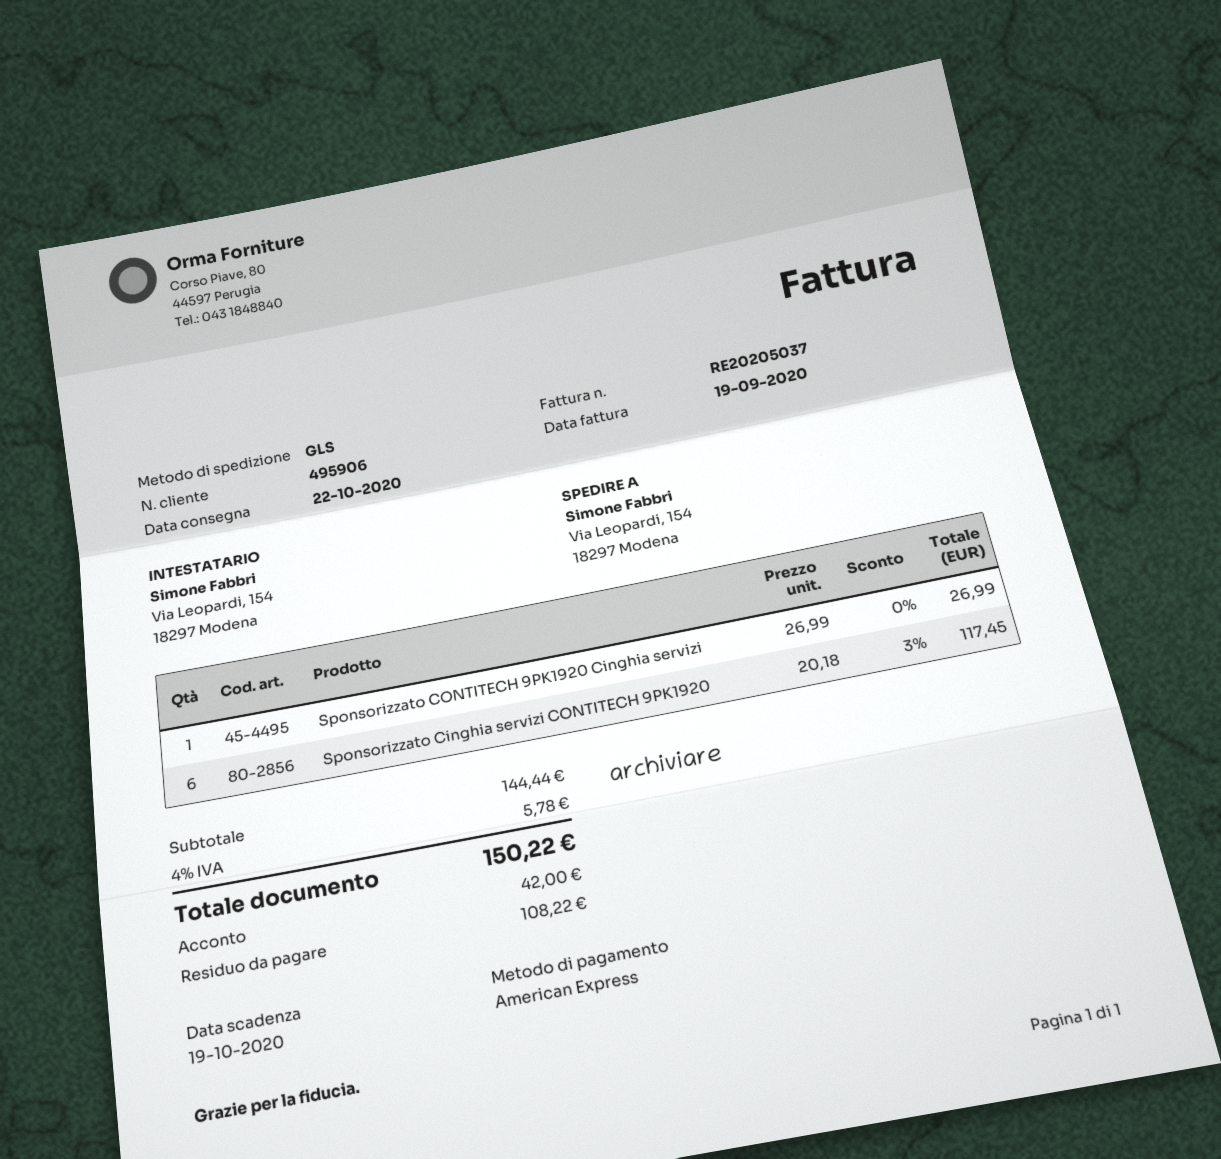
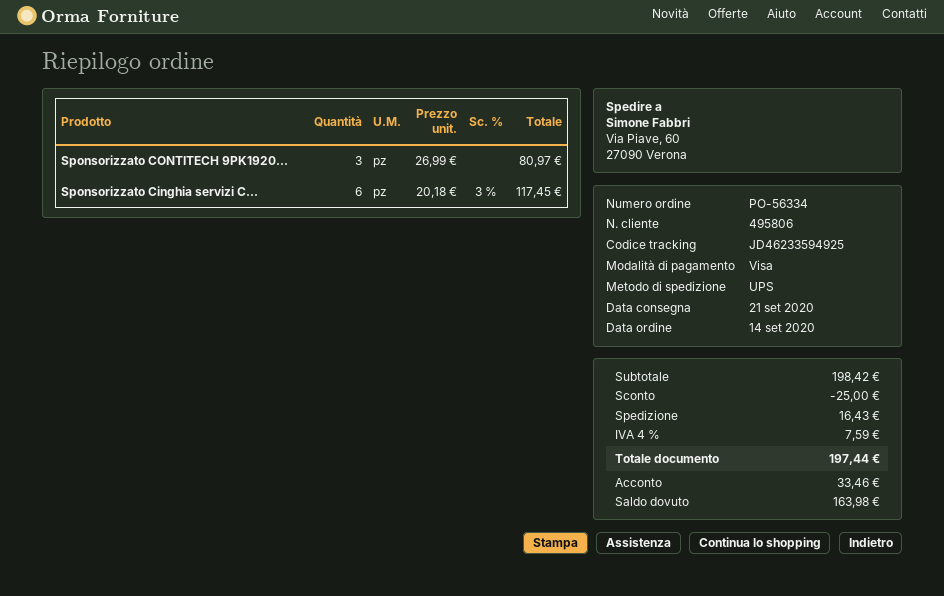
delivery date: 2020-10-22 -> 2020-09-21
customer number: 495906 -> 495806
payment method: American Express -> Visa
shipping method: GLS -> UPS
ship to: Via Leopardi, 154, 18297 Modena -> Via Piave, 60, 27090 Verona
Sponsorizzato CONTITECH 9PK1920 Cinghia servizi: 1 x 26.99 = 26.99 -> 3 x 26.99 = 80.97
subtotal: 144.44 -> 198.42
discount: none -> 25.00
shipping: none -> 16.43
tax: 4% = 5.78 -> 4% = 7.59
total: 150.22 -> 197.44
deposit: 42.00 -> 33.46
balance: 108.22 -> 163.98

